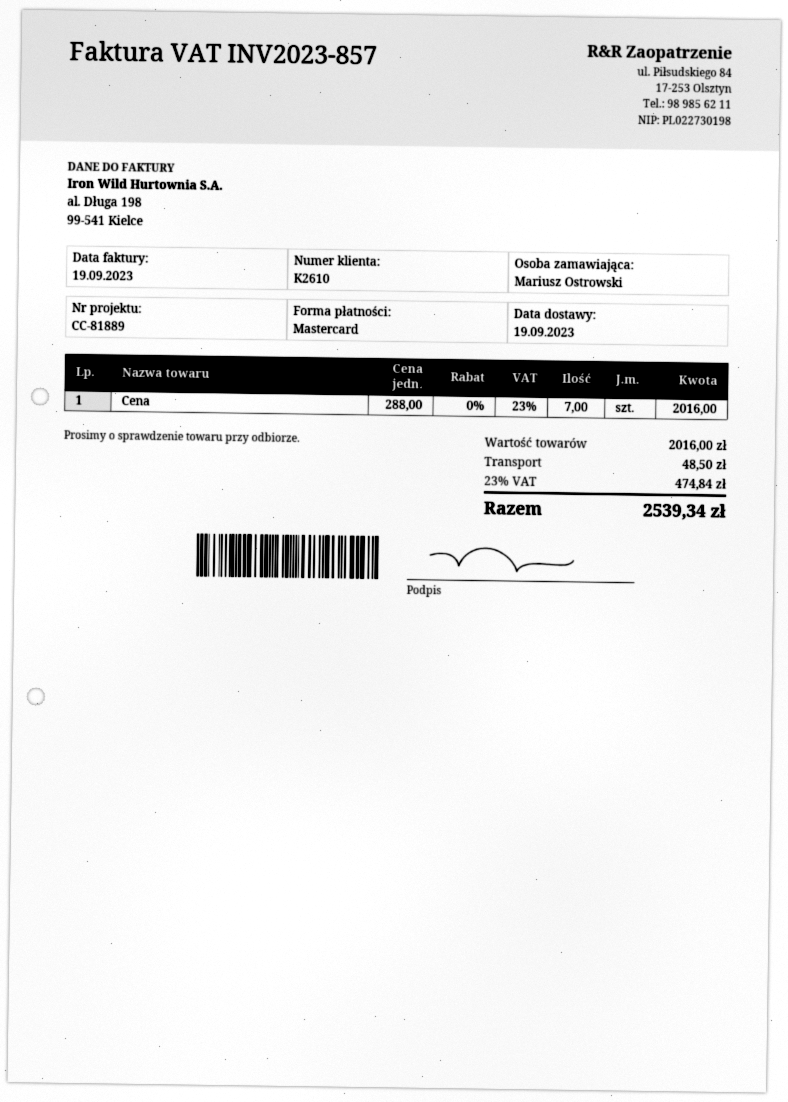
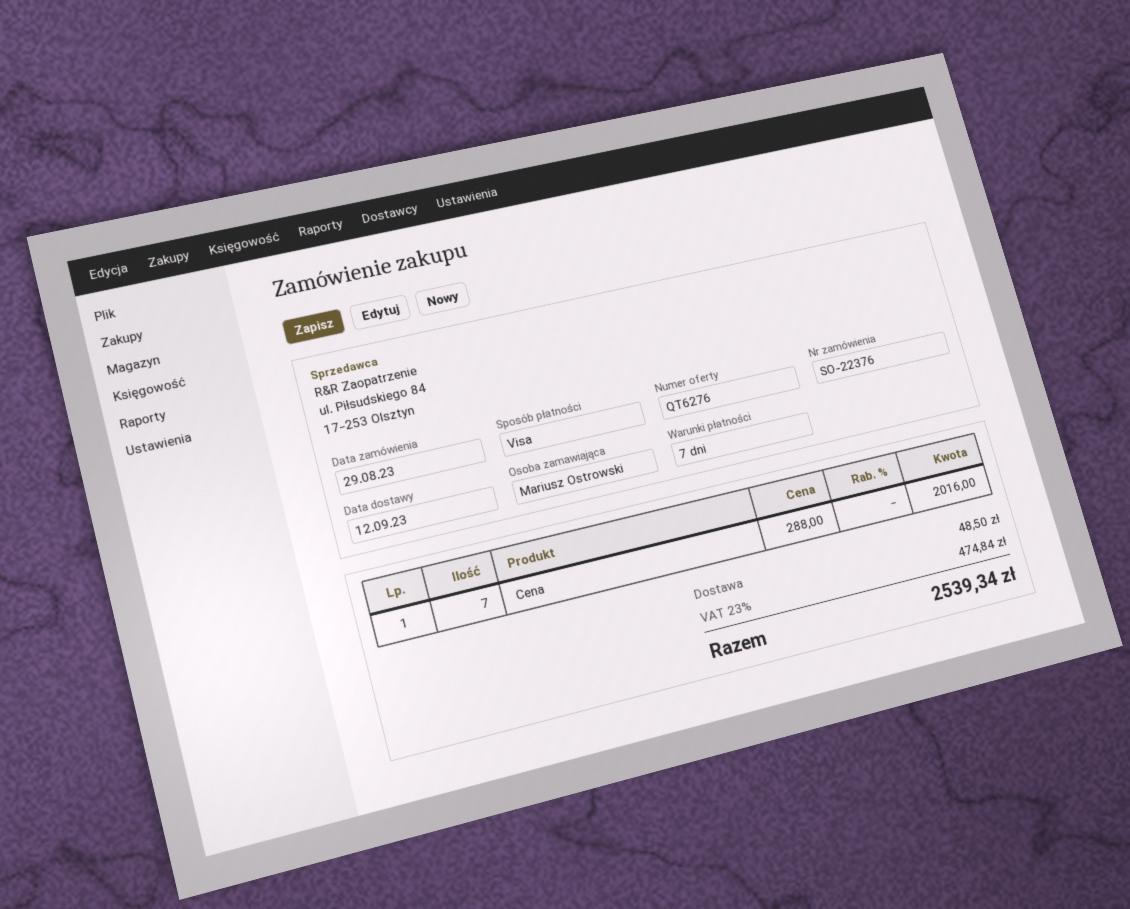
delivery date: 2023-09-19 -> 2023-09-12
payment method: Mastercard -> Visa

